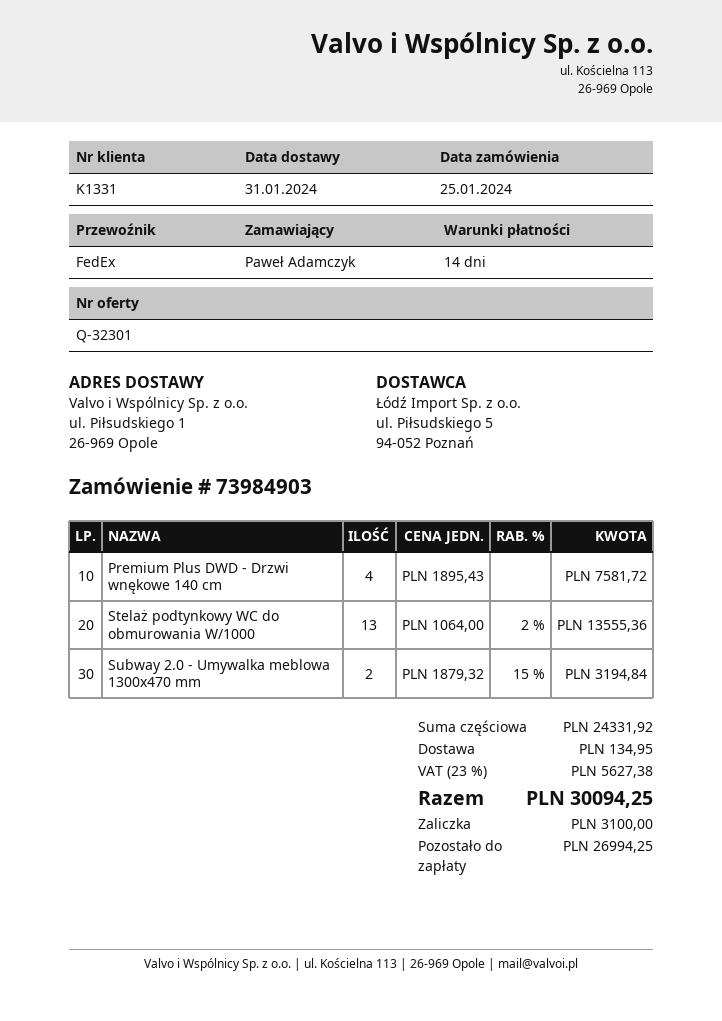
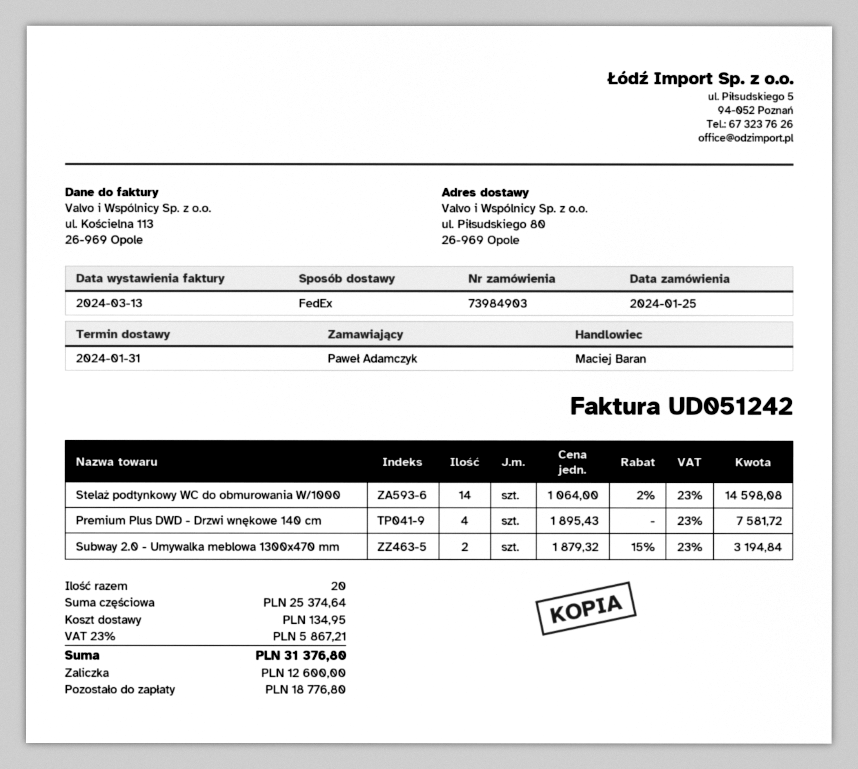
ship to: ul. Piłsudskiego 1, 26-969 Opole -> ul. Piłsudskiego 80, 26-969 Opole
Stelaż podtynkowy WC do obmurowania W/1000: 13 x 1064.00 - 2% = 13555.36 -> 14 x 1064.00 - 2% = 14598.08
subtotal: 24331.92 -> 25374.64
tax: 23% = 5627.38 -> 23% = 5867.21
total: 30094.25 -> 31376.80
deposit: 3100.00 -> 12600.00
balance: 26994.25 -> 18776.80

